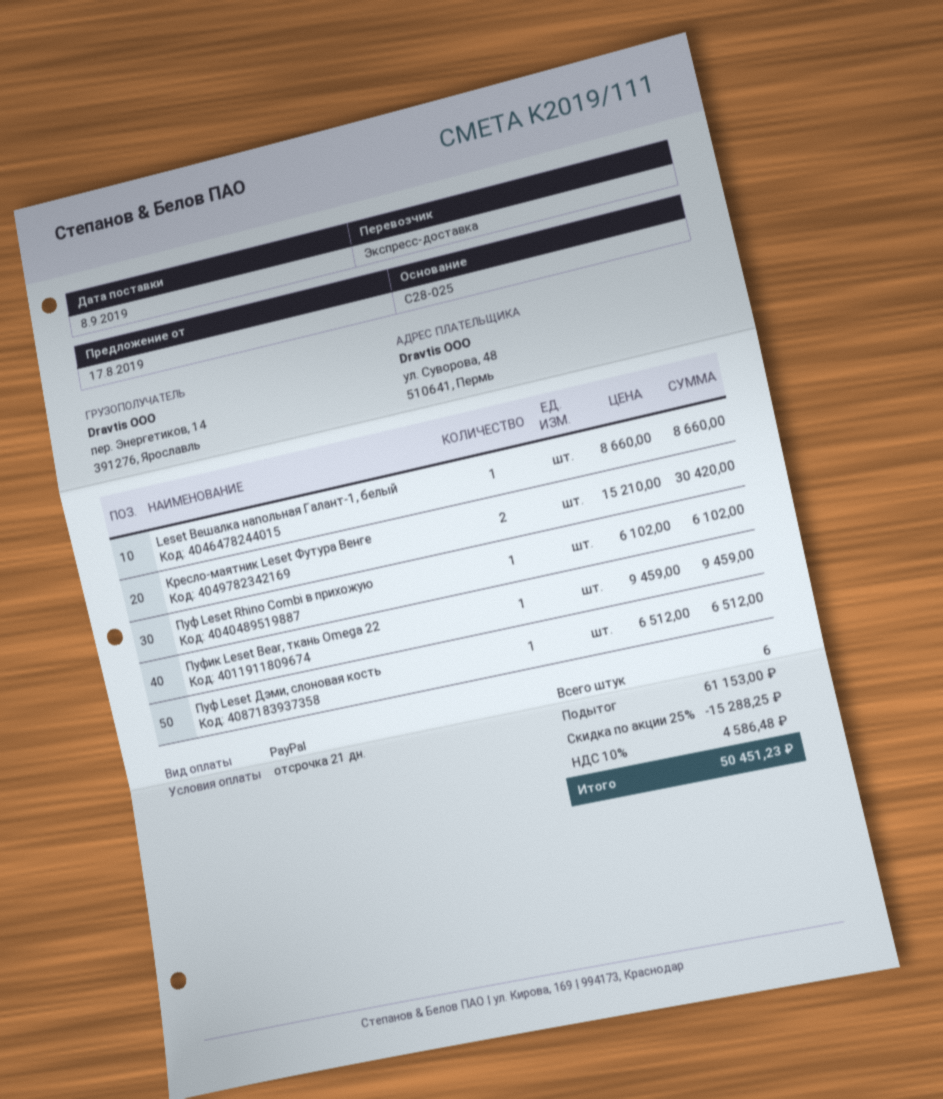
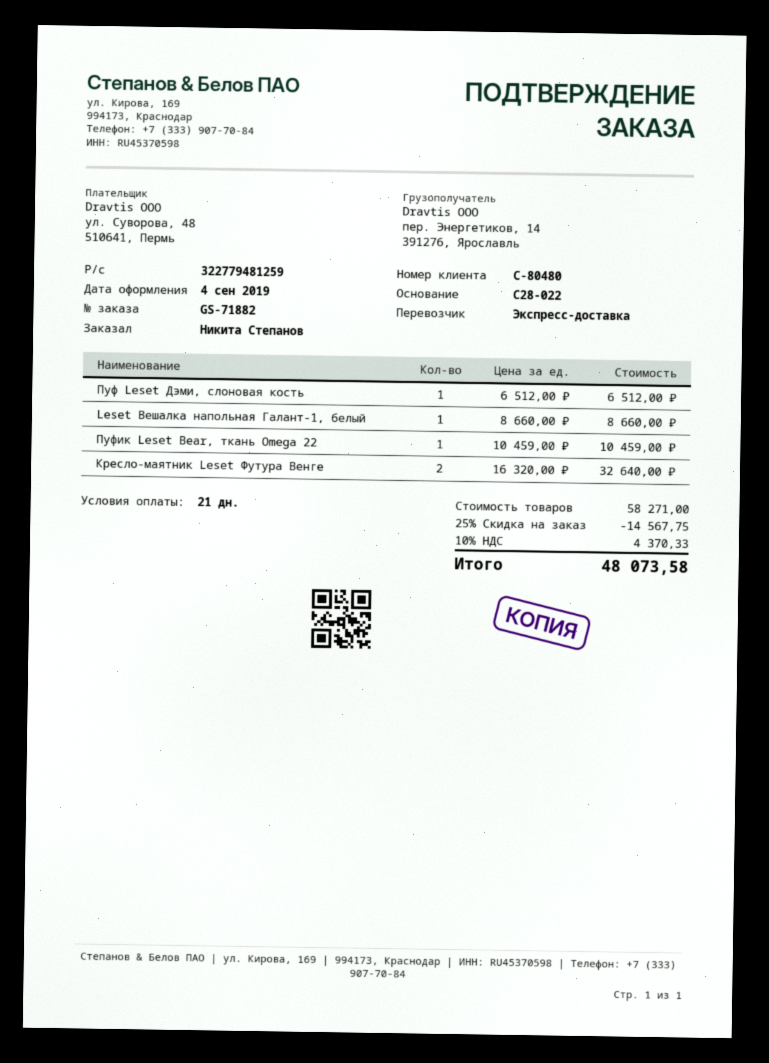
reference: C28-025 -> C28-022
Кресло-маятник Leset Футура Венге: 2 x 15210.00 = 30420.00 -> 2 x 16320.00 = 32640.00
Пуф Leset Rhino Combi в прихожую: 1 x 6102.00 = 6102.00 -> none
Пуфик Leset Bear, ткань Omega 22: 1 x 9459.00 = 9459.00 -> 1 x 10459.00 = 10459.00
subtotal: 61153.00 -> 58271.00
discount: 25% = 15288.25 -> 25% = 14567.75
tax: 10% = 4586.48 -> 10% = 4370.33
total: 50451.23 -> 48073.58

